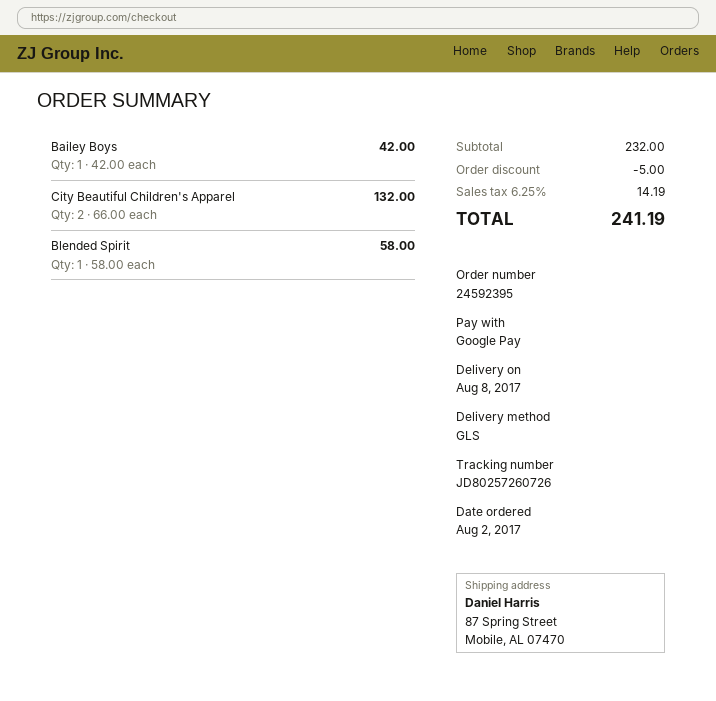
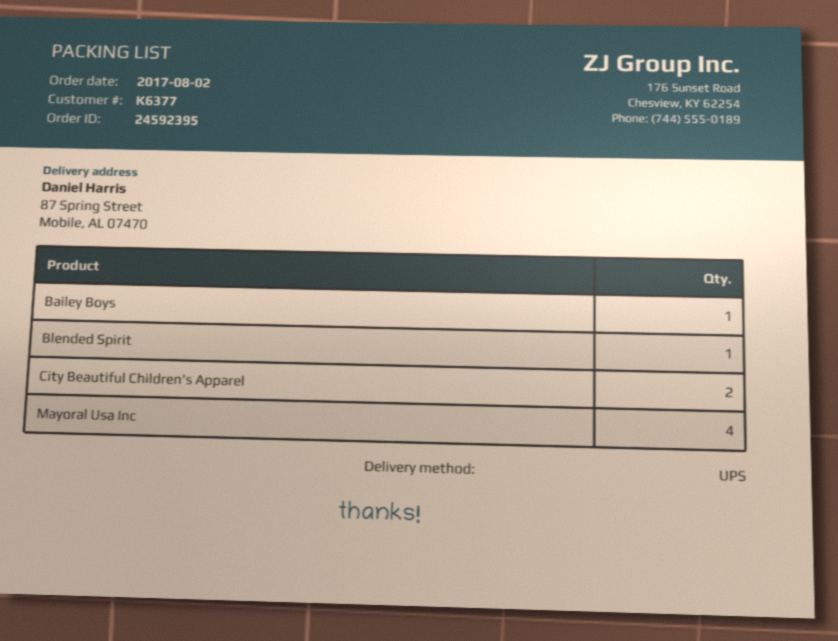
shipping method: GLS -> UPS
Mayoral Usa Inc: none -> 4

